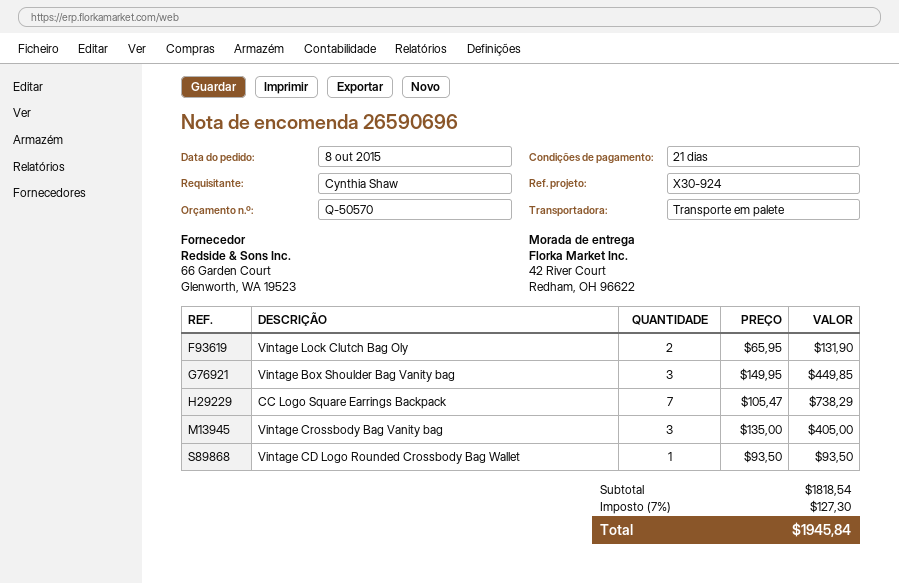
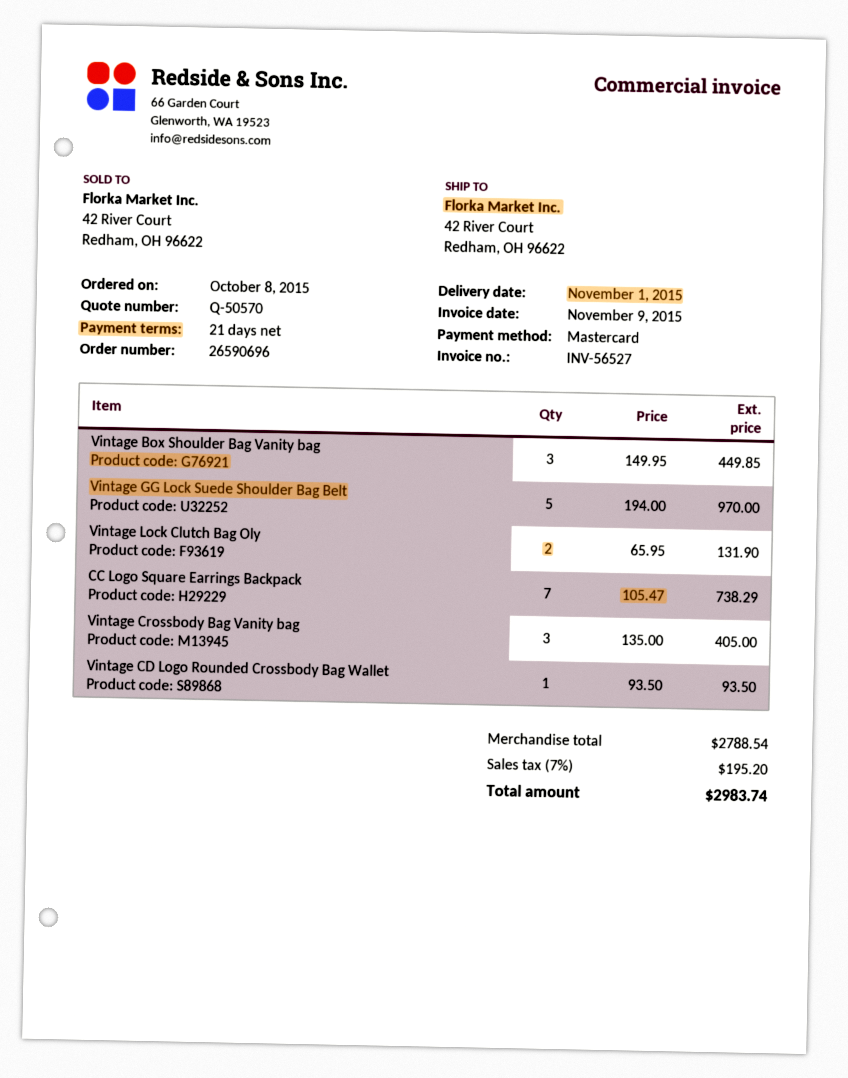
Vintage GG Lock Suede Shoulder Bag Belt: none -> 5 x 194.00 = 970.00
subtotal: 1818.54 -> 2788.54
tax: 7% = 127.30 -> 7% = 195.20
total: 1945.84 -> 2983.74

